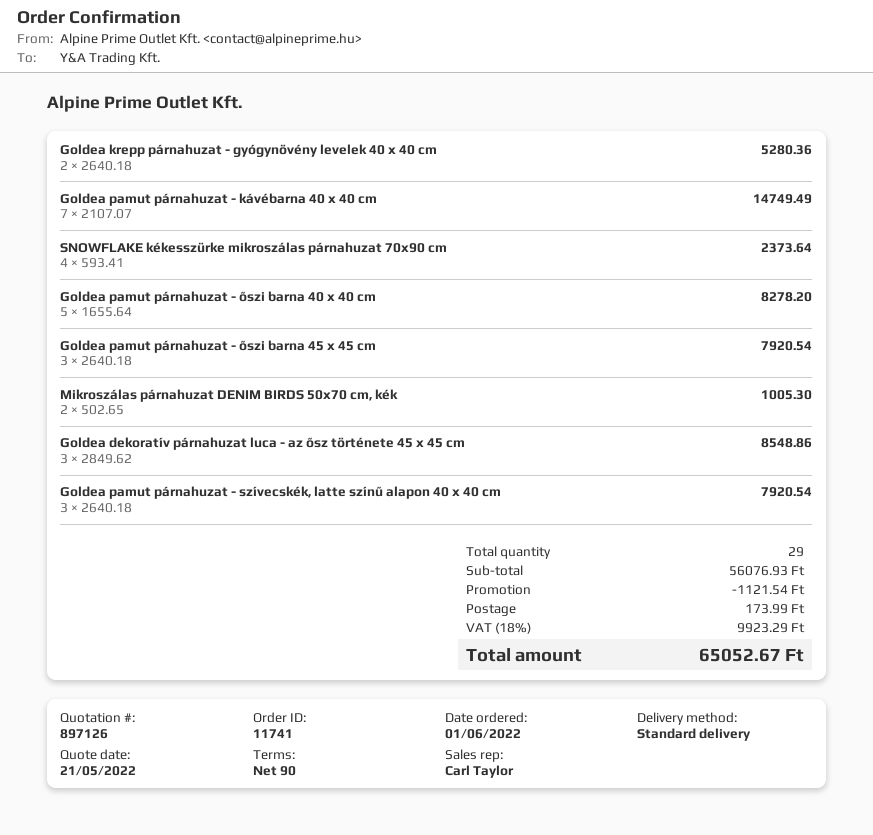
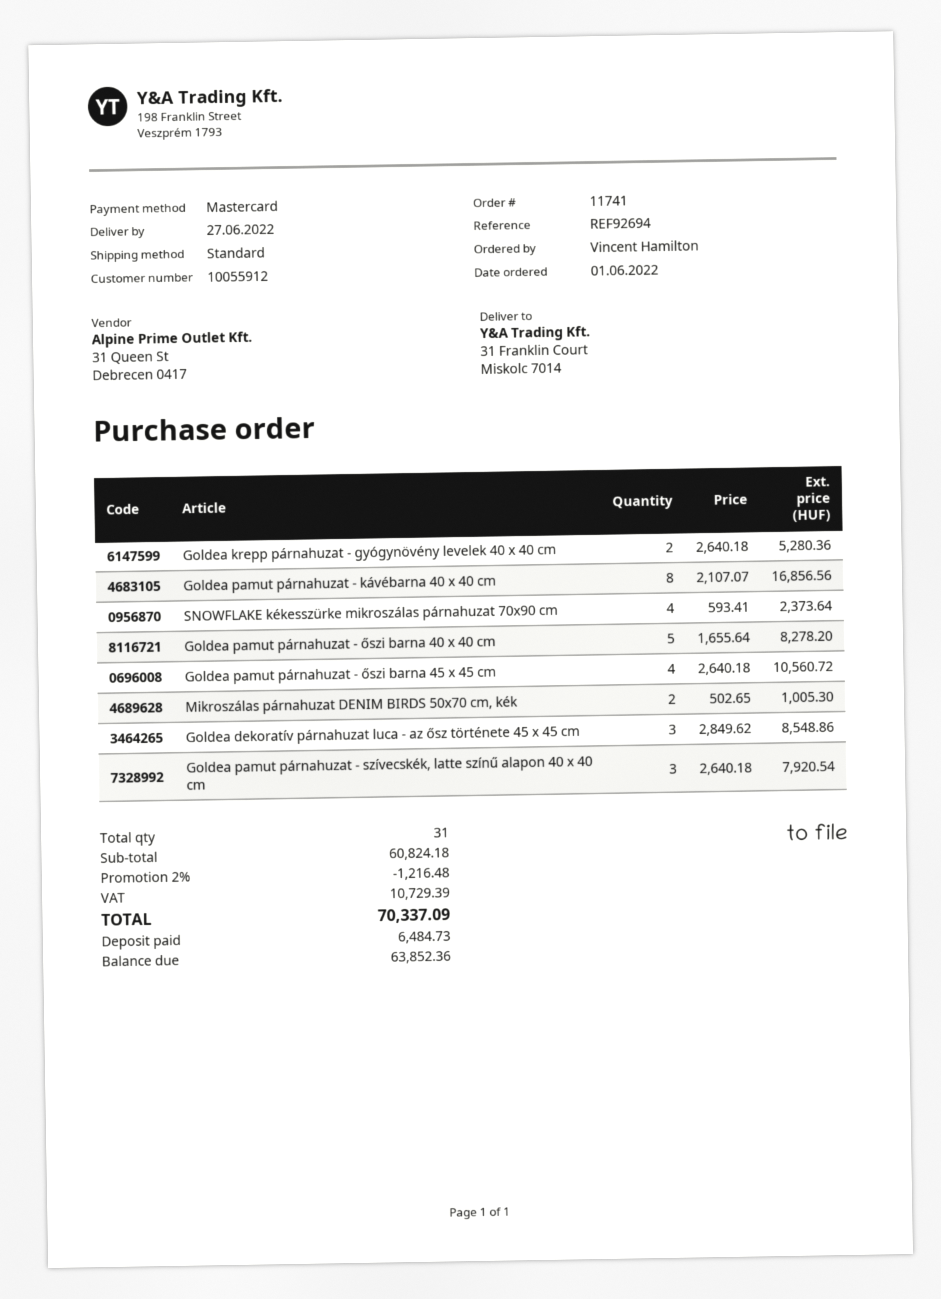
Goldea pamut párnahuzat - kávébarna 40 x 40 cm: 7 x 2107.07 = 14749.49 -> 8 x 2107.07 = 16856.56
Goldea pamut párnahuzat - őszi barna 45 x 45 cm: 3 x 2640.18 = 7920.54 -> 4 x 2640.18 = 10560.72
total quantity: 29 -> 31
subtotal: 56076.93 -> 60824.18
discount: 1121.54 -> 1216.48
shipping: 173.99 -> none
tax: 9923.29 -> 10729.39
total: 65052.67 -> 70337.09

